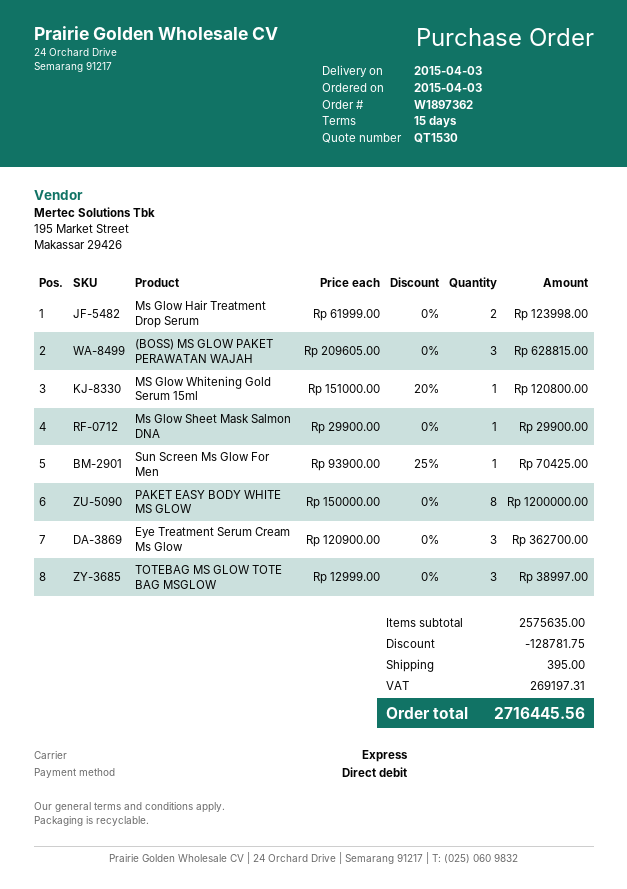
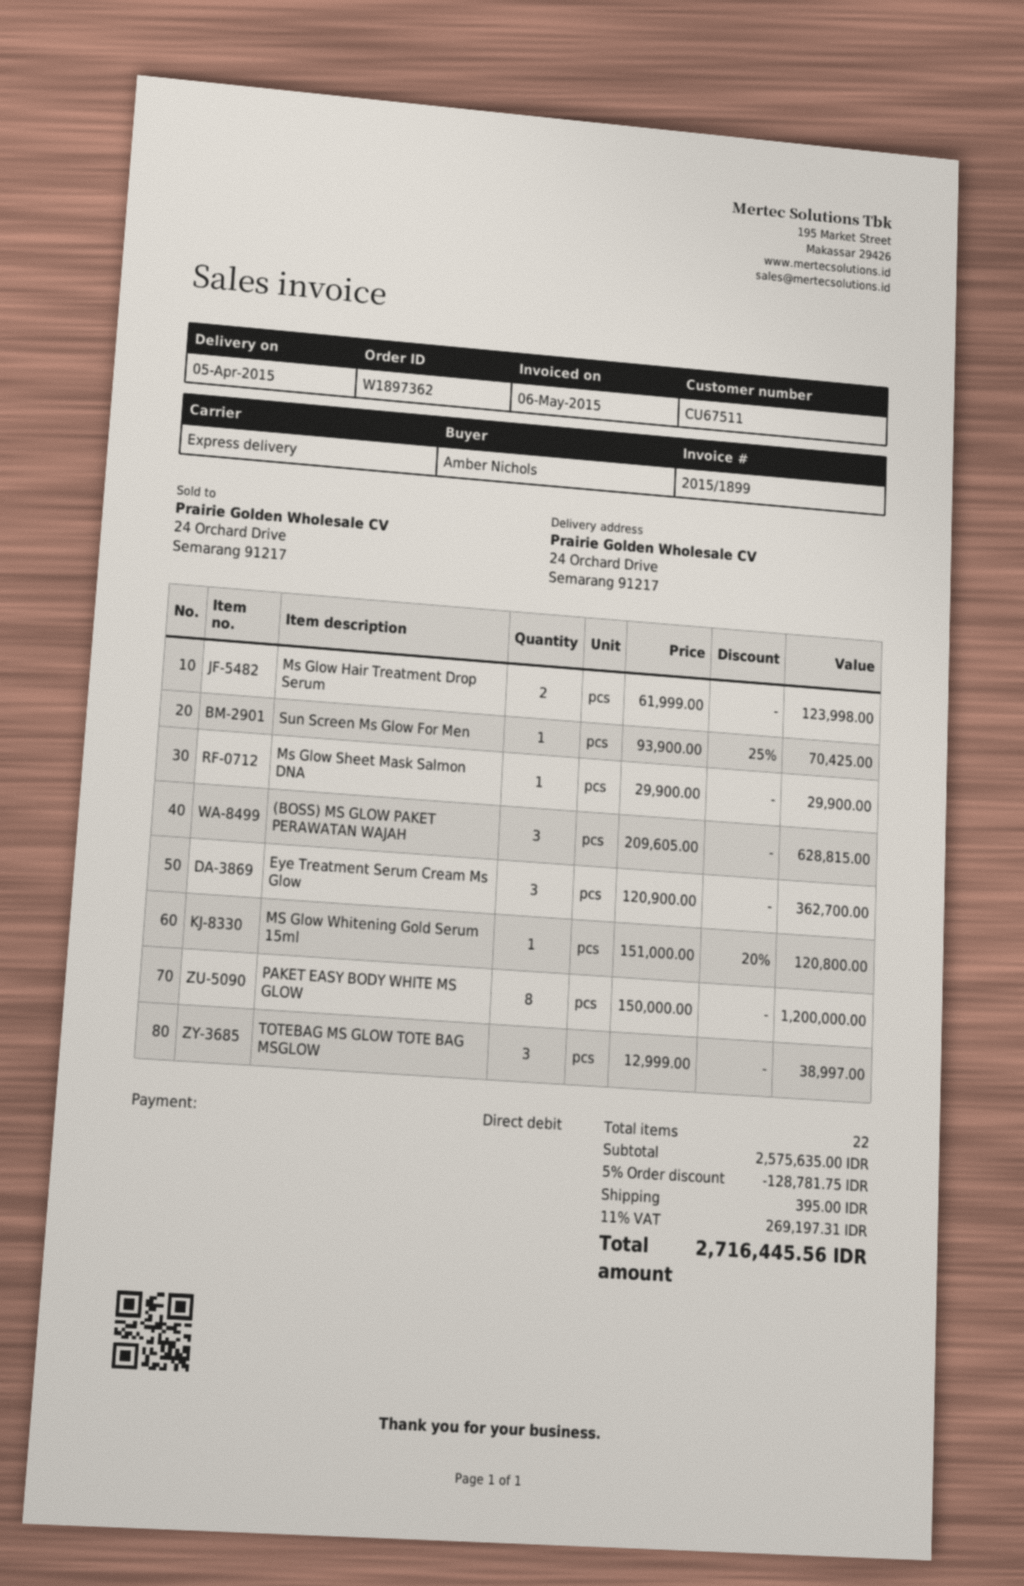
delivery date: 2015-04-03 -> 2015-04-05

